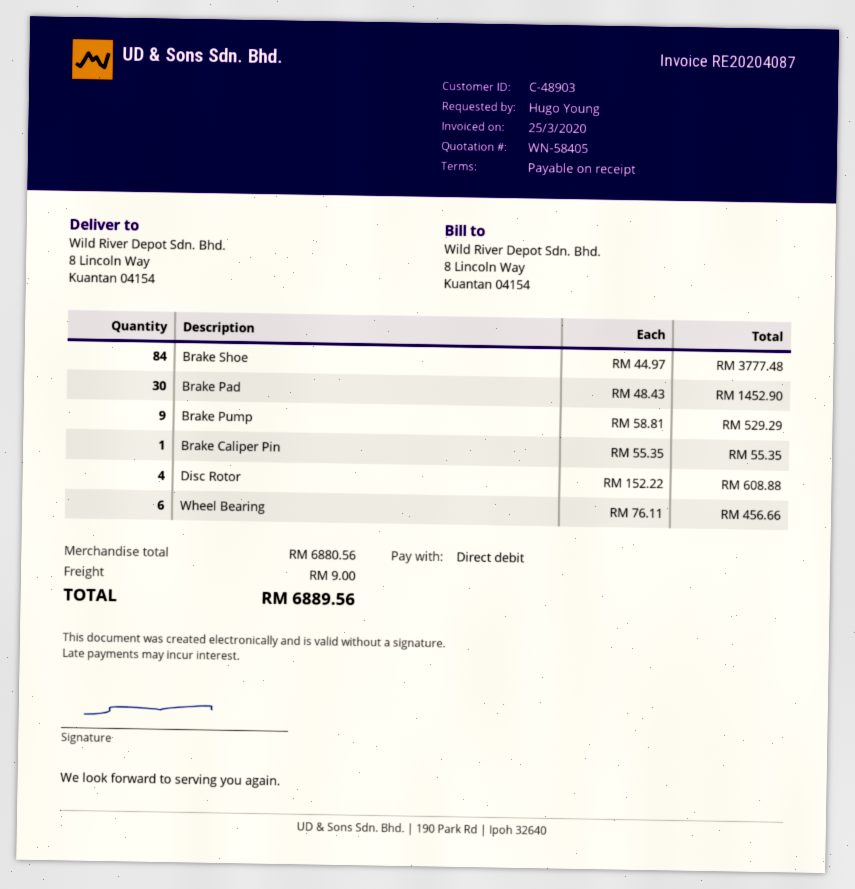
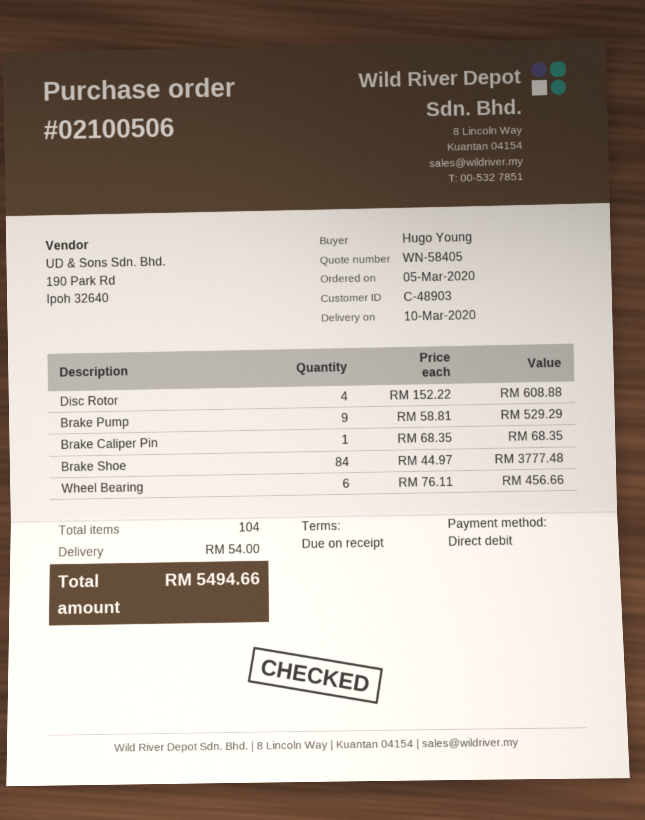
Brake Pad: 30 x 48.43 = 1452.90 -> none
Brake Caliper Pin: 1 x 55.35 = 55.35 -> 1 x 68.35 = 68.35
shipping: 9.00 -> 54.00
total: 6889.56 -> 5494.66

